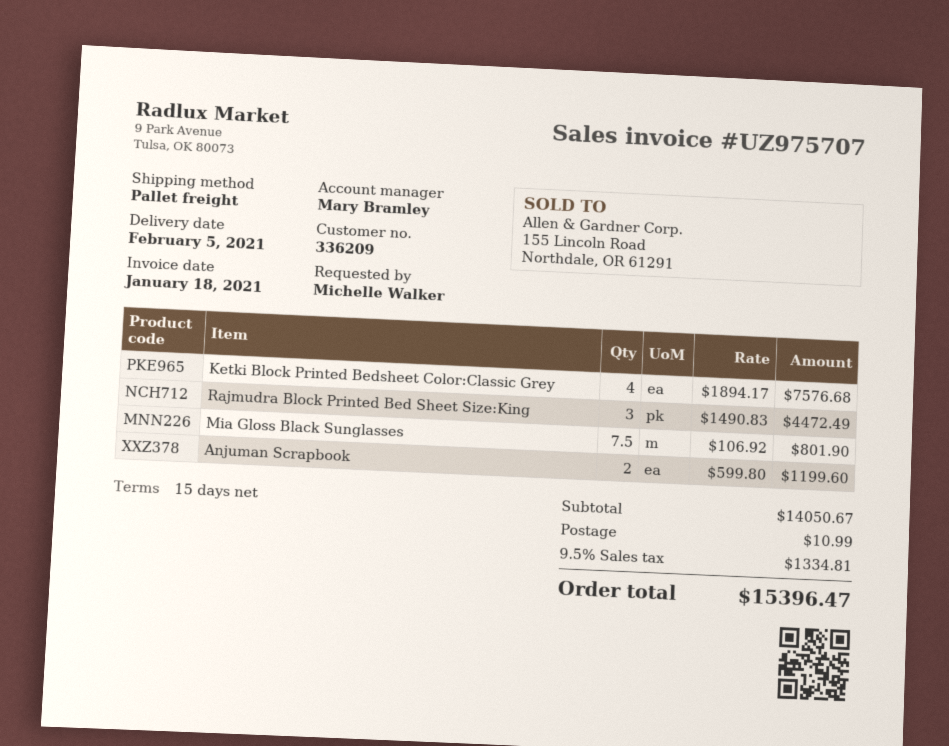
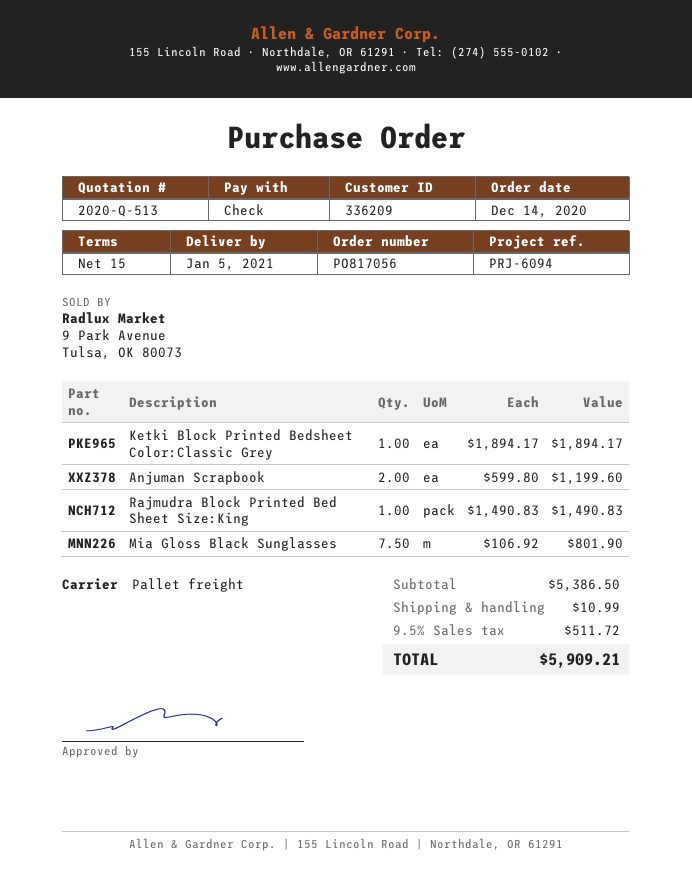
delivery date: 2021-02-05 -> 2021-01-05
Ketki Block Printed Bedsheet Color:Classic Grey: 4 x 1894.17 = 7576.68 -> 1 x 1894.17 = 1894.17
Rajmudra Block Printed Bed Sheet Size:King: 3 x 1490.83 = 4472.49 -> 1 x 1490.83 = 1490.83
subtotal: 14050.67 -> 5386.50
tax: 9.5% = 1334.81 -> 9.5% = 511.72
total: 15396.47 -> 5909.21

